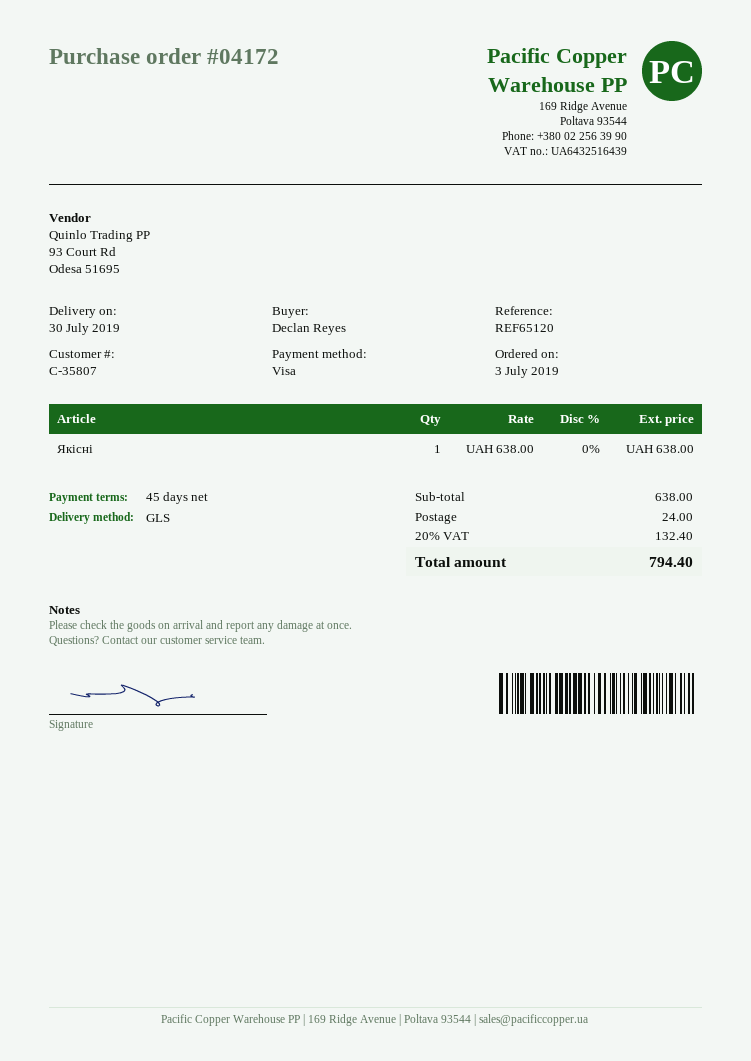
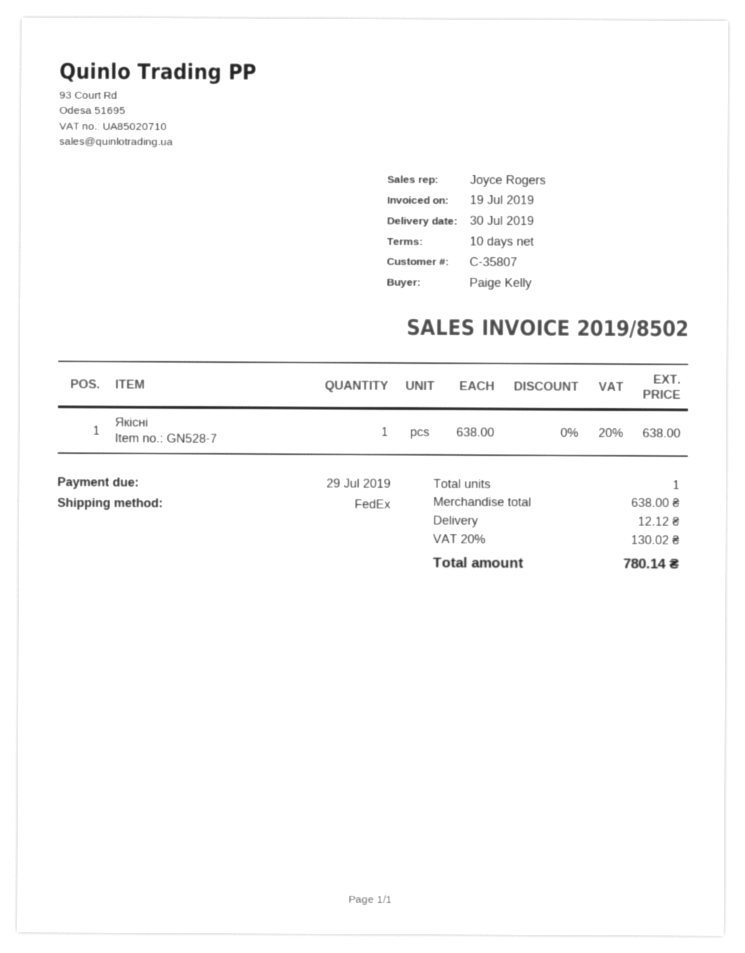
payment terms: 45 days -> 10 days
ordered by: Declan Reyes -> Paige Kelly
shipping method: GLS -> FedEx
shipping: 24.00 -> 12.12
tax: 20% = 132.40 -> 20% = 130.02
total: 794.40 -> 780.14

